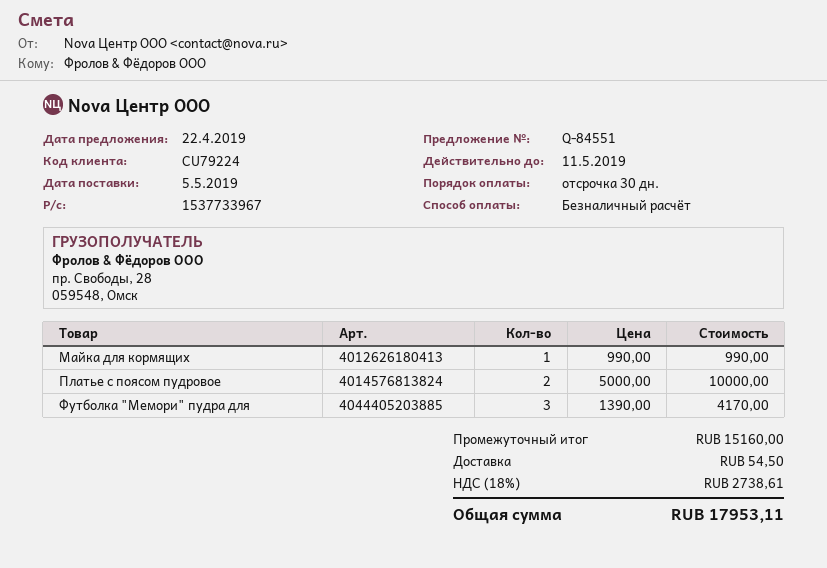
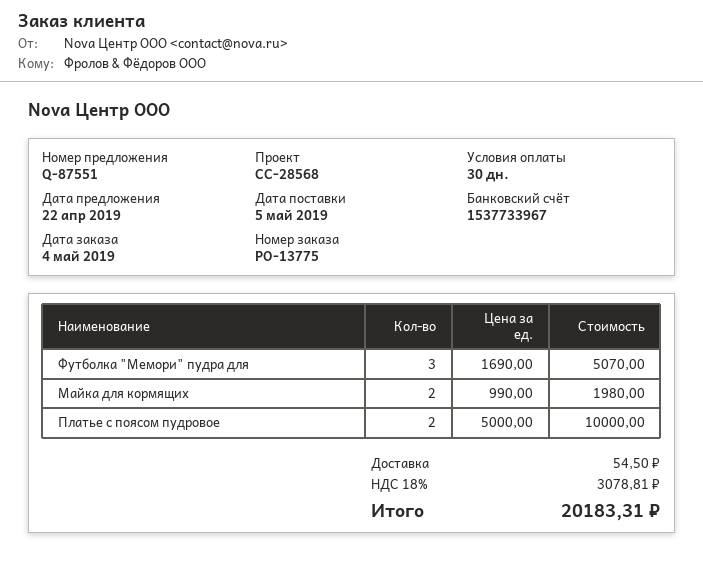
quote number: Q-84551 -> Q-87551
Майка для кормящих: 1 x 990.00 = 990.00 -> 2 x 990.00 = 1980.00
Футболка "Мемори" пудра для: 3 x 1390.00 = 4170.00 -> 3 x 1690.00 = 5070.00
tax: 18% = 2738.61 -> 18% = 3078.81
total: 17953.11 -> 20183.31

